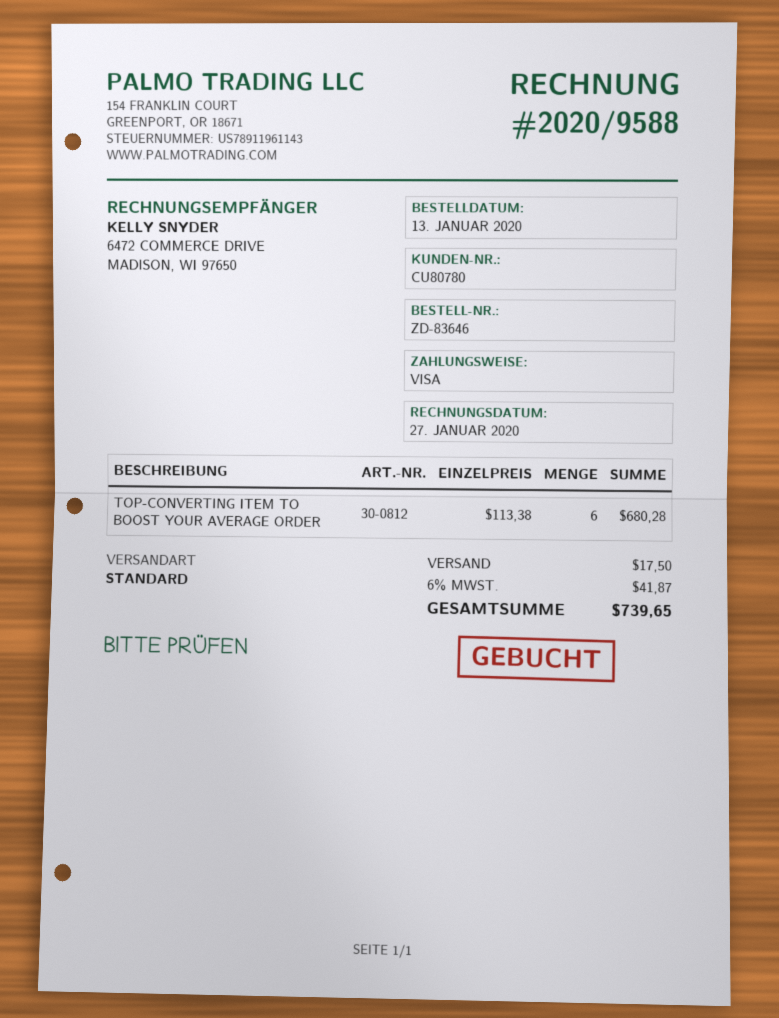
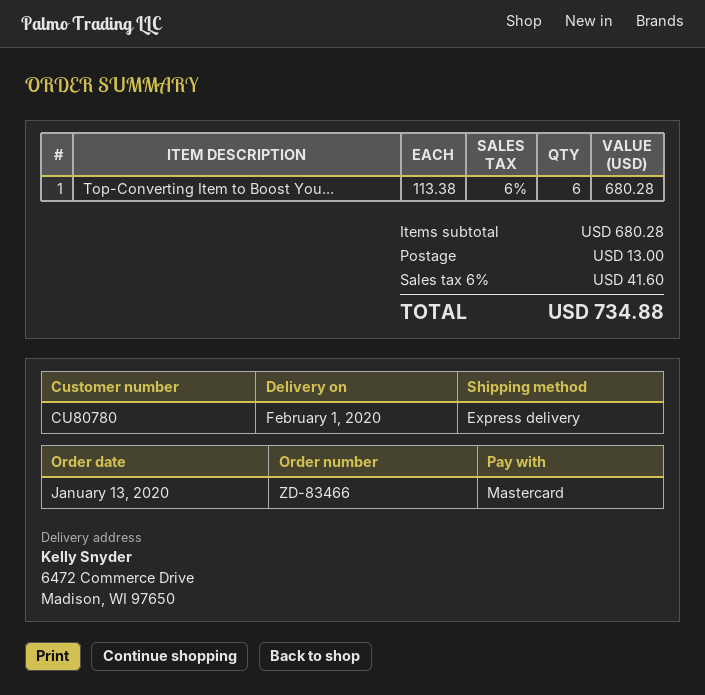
order number: ZD-83646 -> ZD-83466
payment method: Visa -> Mastercard
shipping method: standard -> express
shipping: 17.50 -> 13.00
tax: 6% = 41.87 -> 6% = 41.60
total: 739.65 -> 734.88

